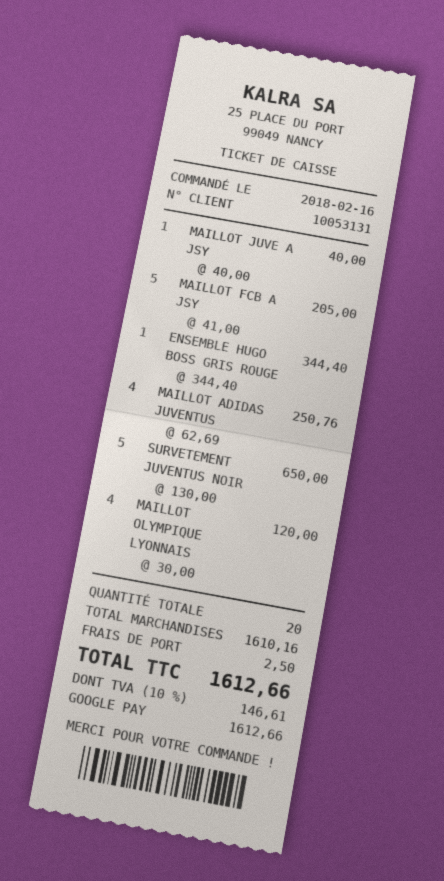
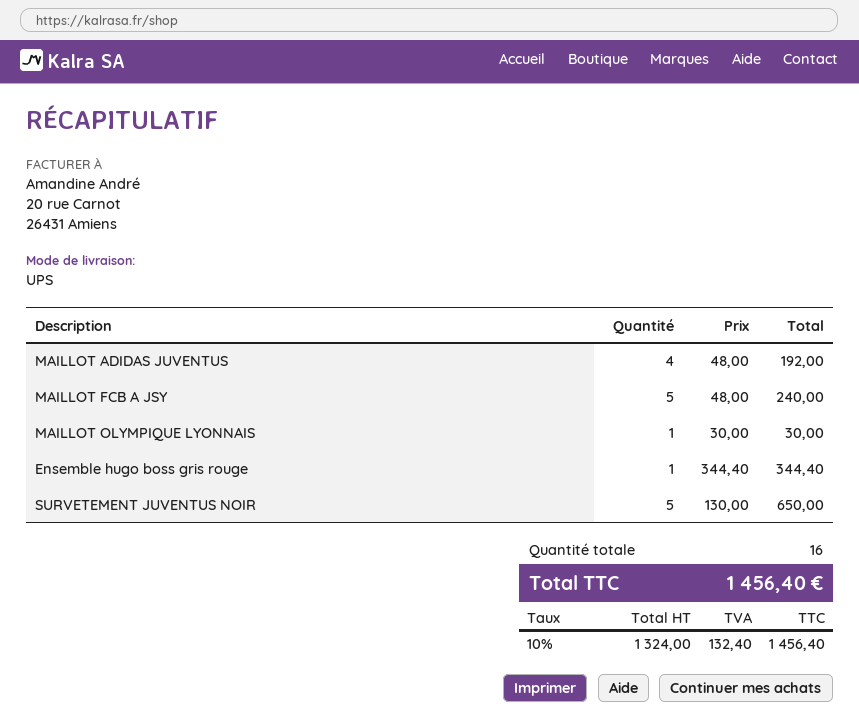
MAILLOT JUVE A JSY: 1 x 40.00 = 40.00 -> none
MAILLOT FCB A JSY: 5 x 41.00 = 205.00 -> 5 x 48.00 = 240.00
MAILLOT ADIDAS JUVENTUS: 4 x 62.69 = 250.76 -> 4 x 48.00 = 192.00
MAILLOT OLYMPIQUE LYONNAIS: 4 x 30.00 = 120.00 -> 1 x 30.00 = 30.00
total quantity: 20 -> 16
shipping: 2.50 -> none
tax: 10% = 146.61 -> 10% = 132.40
total: 1612.66 -> 1456.40

